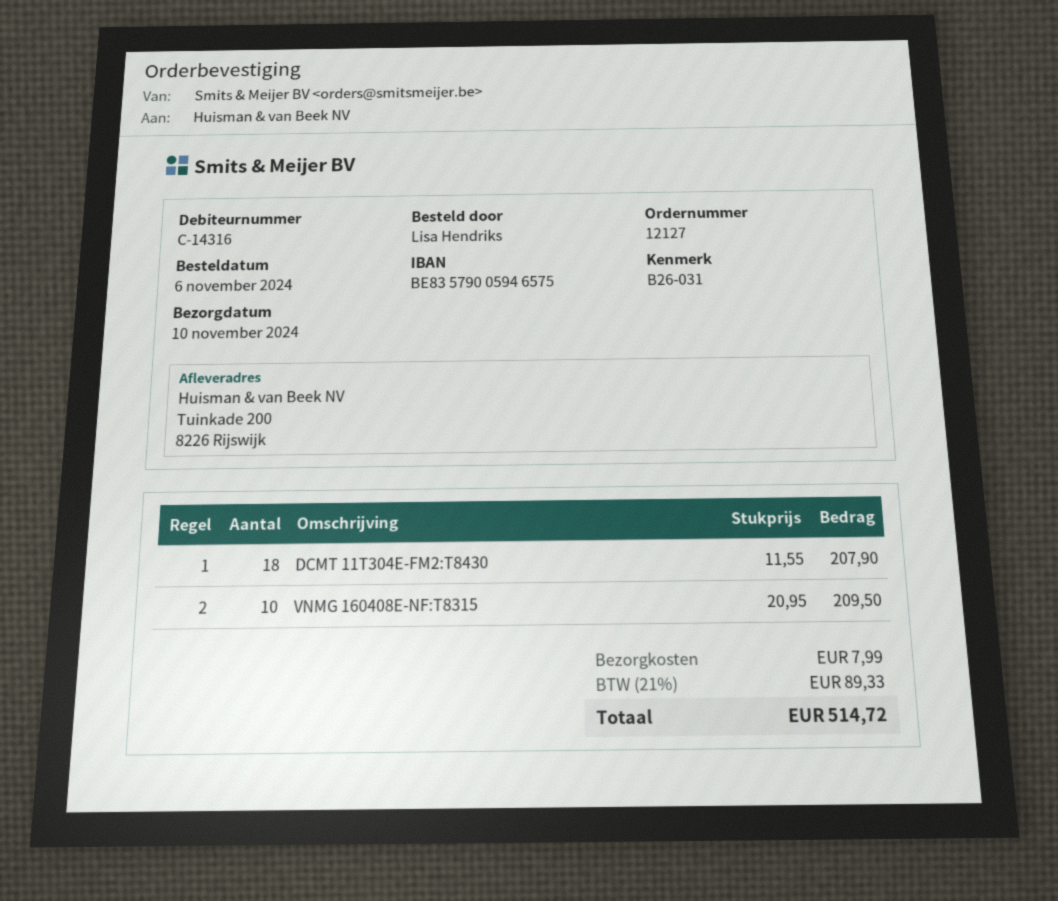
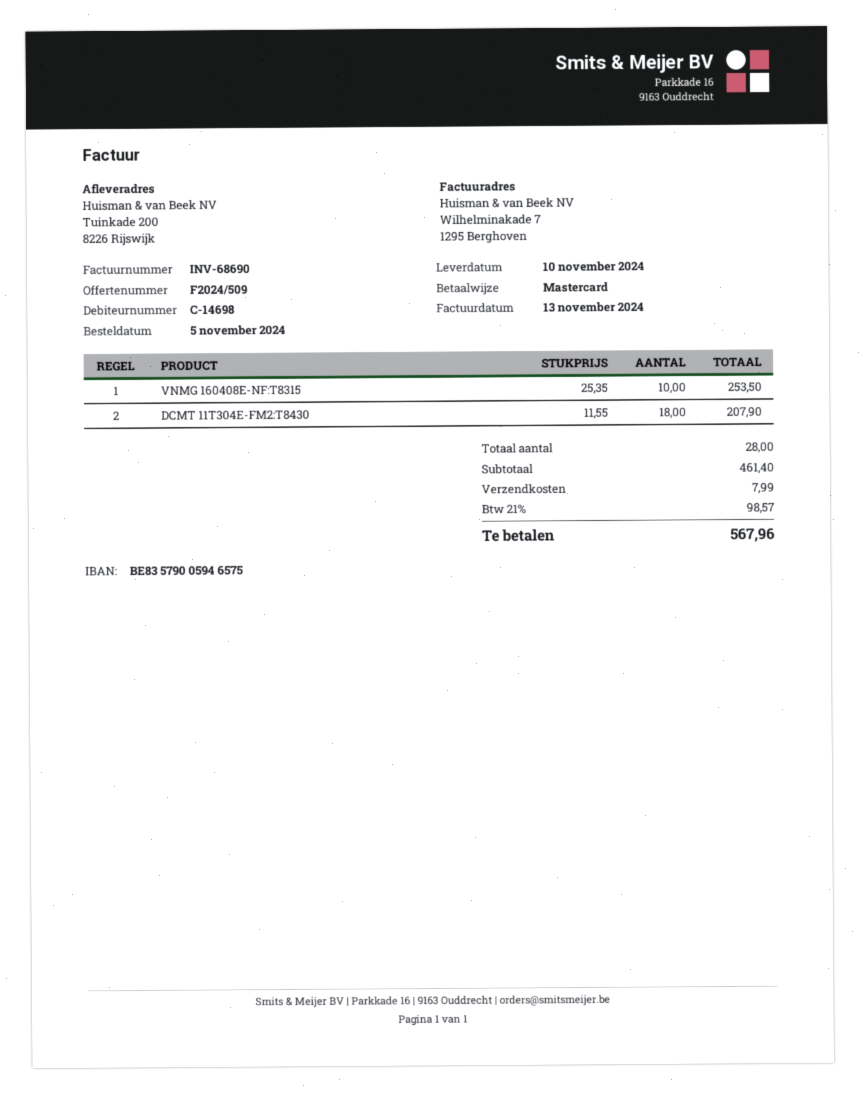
order date: 2024-11-06 -> 2024-11-05
customer number: C-14316 -> C-14698
VNMG 160408E-NF:T8315: 10 x 20.95 = 209.50 -> 10 x 25.35 = 253.50
tax: 21% = 89.33 -> 21% = 98.57
total: 514.72 -> 567.96

